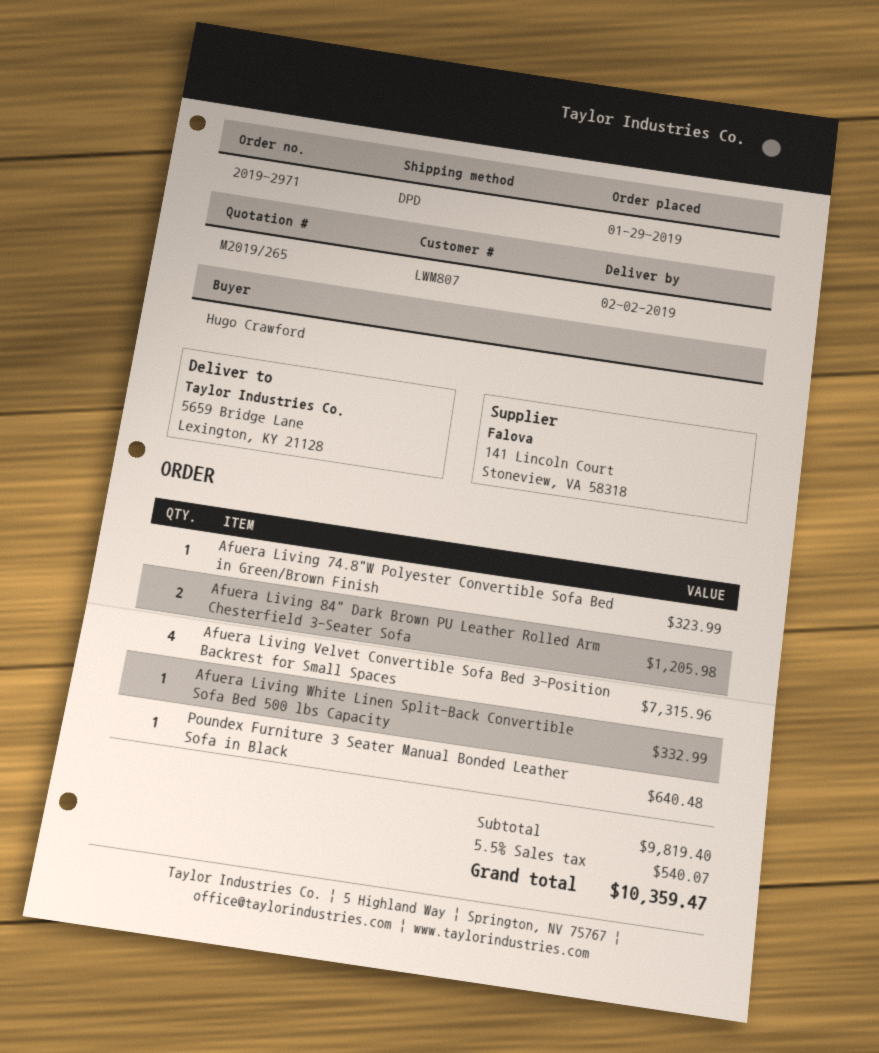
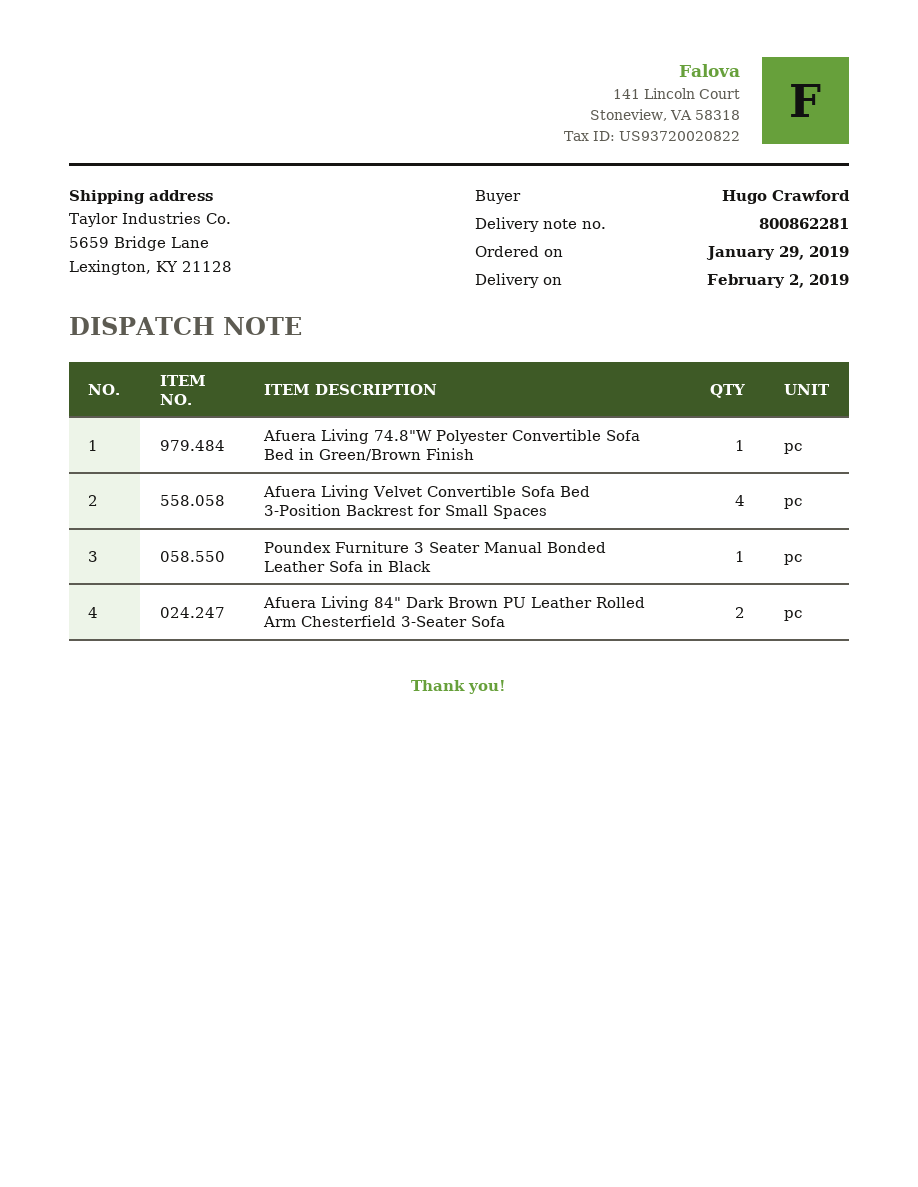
Afuera Living White Linen Split-Back Convertible Sofa Bed 500 lbs Capacity: 1 -> none

